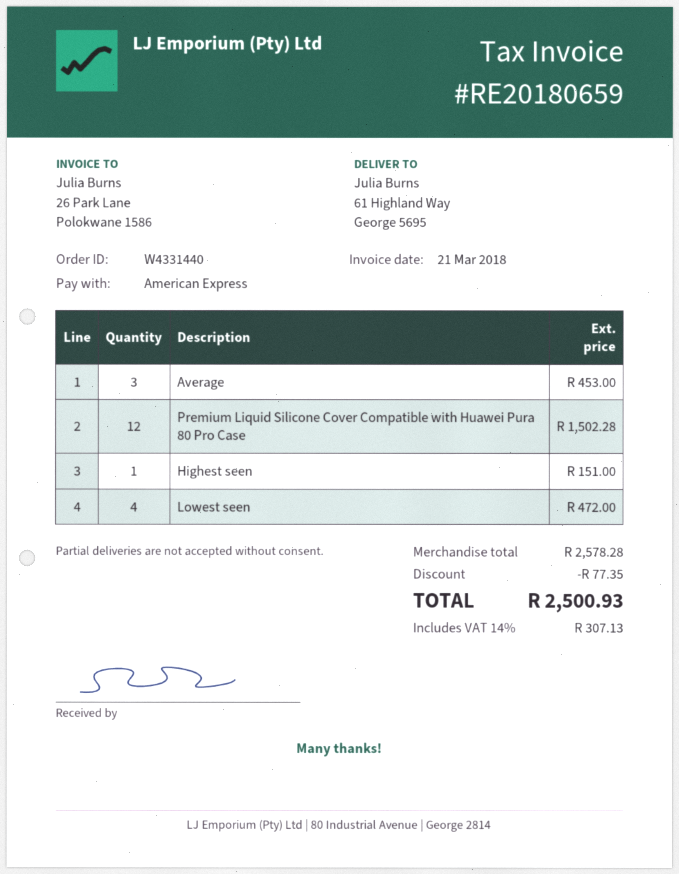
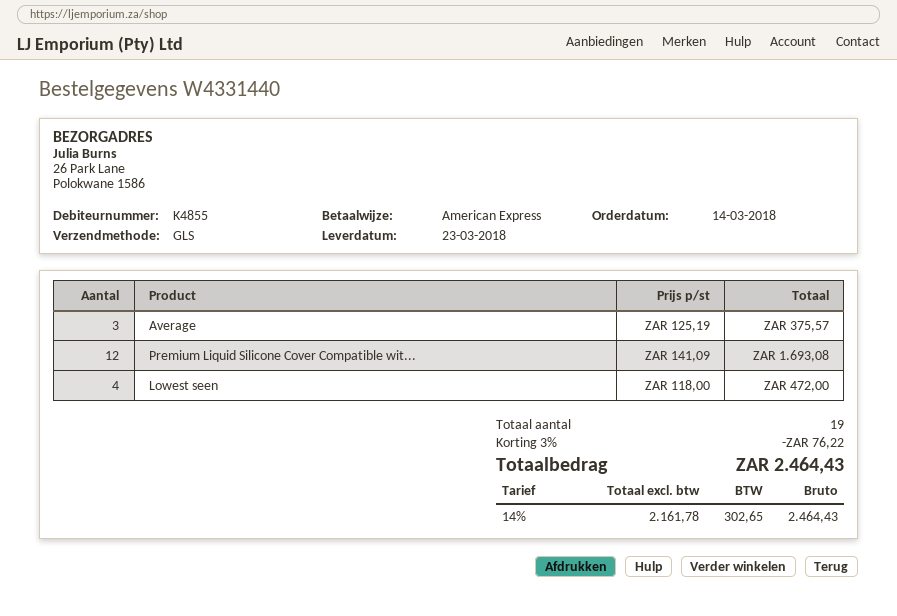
ship to: 61 Highland Way, George 5695 -> 26 Park Lane, Polokwane 1586
Average: 3 for 453.00 -> 3 for 375.57
Premium Liquid Silicone Cover Compatible with Huawei Pura 80 Pro Case: 12 for 1502.28 -> 12 for 1693.08
Highest seen: 1 for 151.00 -> none
discount: 77.35 -> 76.22
tax: 14% = 307.13 -> 14% = 302.65
total: 2500.93 -> 2464.43

